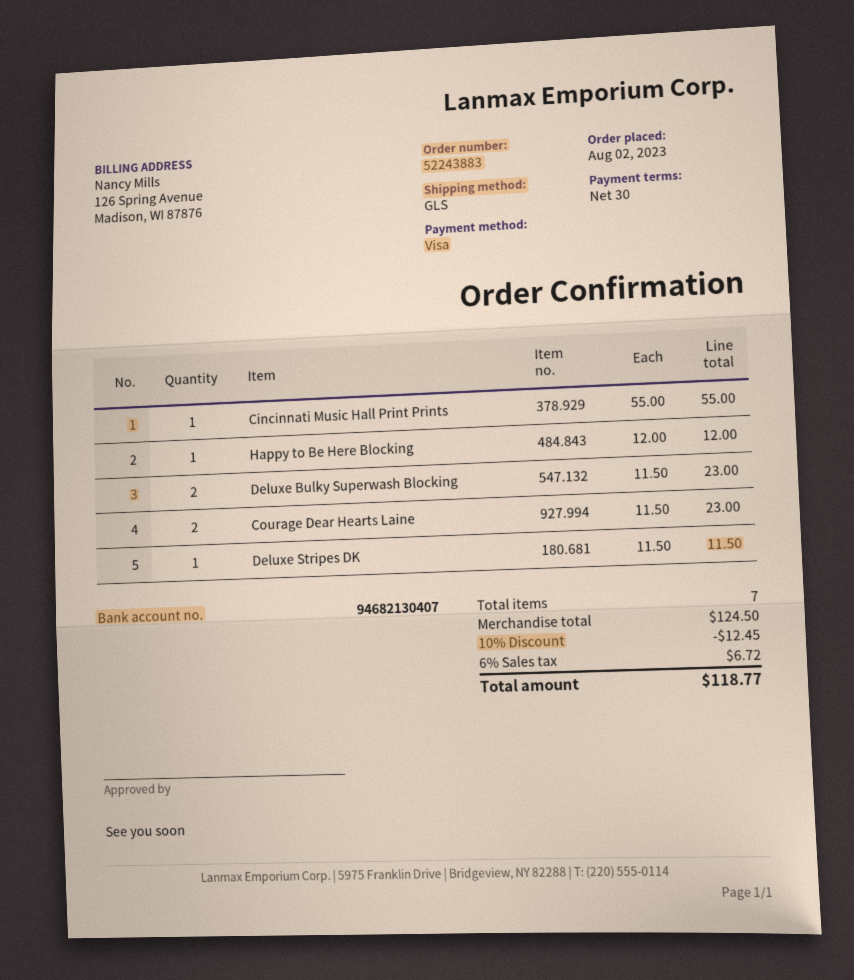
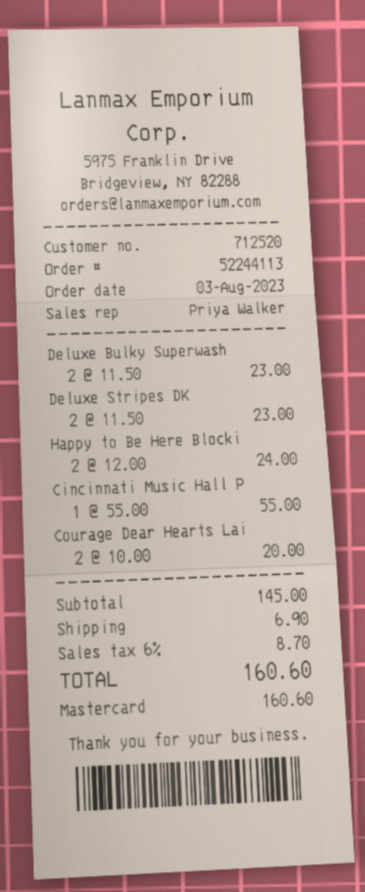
order number: 52243883 -> 52244113
order date: 2023-08-02 -> 2023-08-03
payment method: Visa -> Mastercard
Happy to Be Here Blocking: 1 x 12.00 = 12.00 -> 2 x 12.00 = 24.00
Courage Dear Hearts Laine: 2 x 11.50 = 23.00 -> 2 x 10.00 = 20.00
Deluxe Stripes DK: 1 x 11.50 = 11.50 -> 2 x 11.50 = 23.00
subtotal: 124.50 -> 145.00
discount: 10% = 12.45 -> none
shipping: none -> 6.90
tax: 6% = 6.72 -> 6% = 8.70
total: 118.77 -> 160.60

